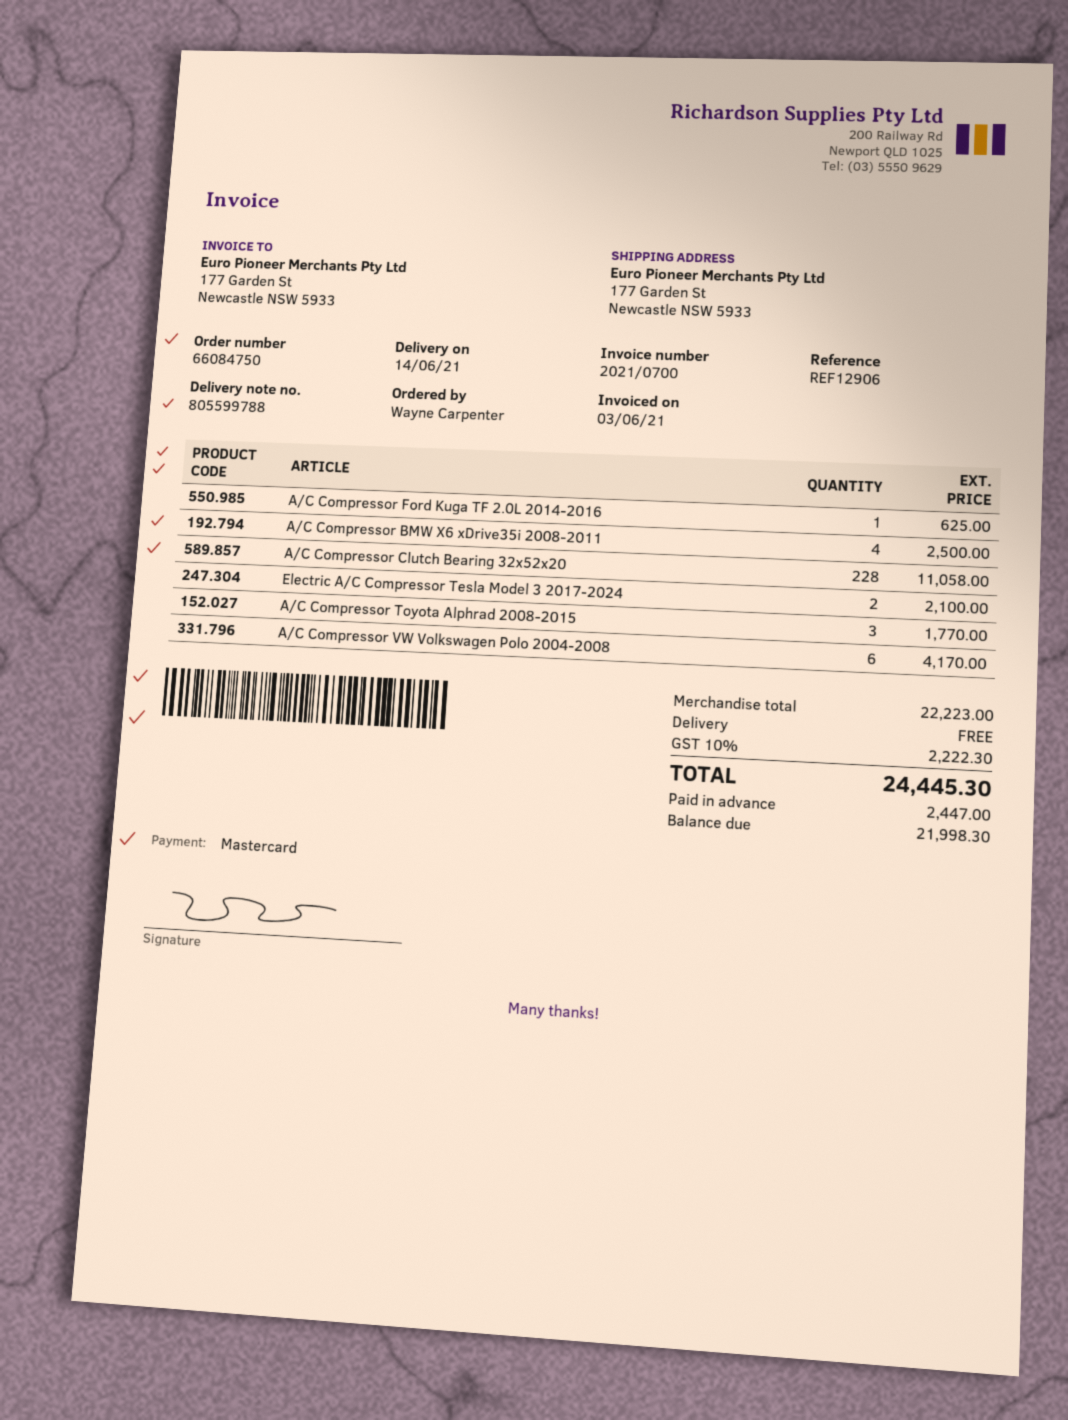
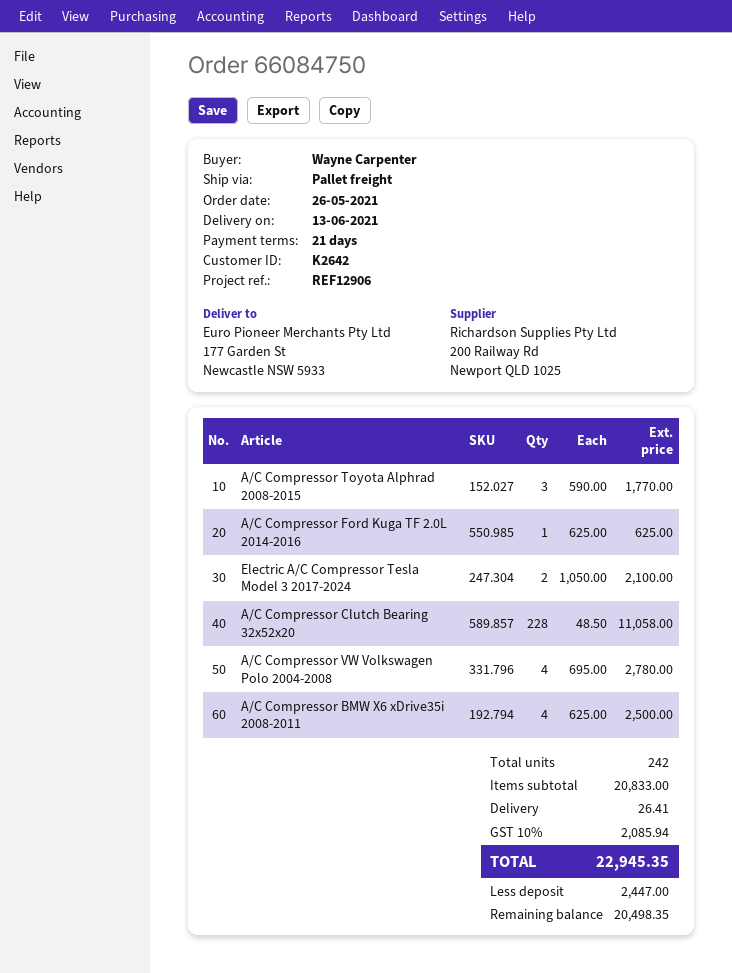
delivery date: 2021-06-14 -> 2021-06-13
A/C Compressor VW Volkswagen Polo 2004-2008: 6 for 4170.00 -> 4 for 2780.00
subtotal: 22223.00 -> 20833.00
shipping: 0.00 -> 26.41
tax: 10% = 2222.30 -> 10% = 2085.94
total: 24445.30 -> 22945.35
balance: 21998.30 -> 20498.35

